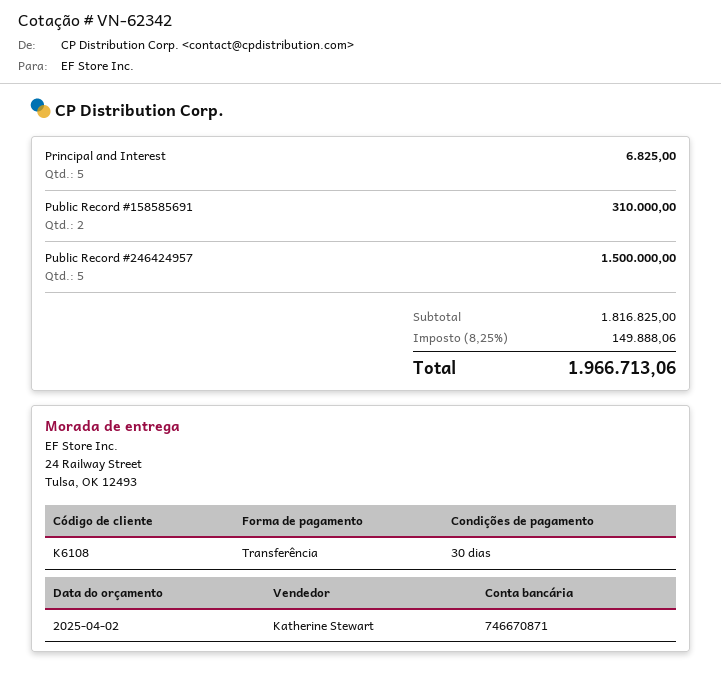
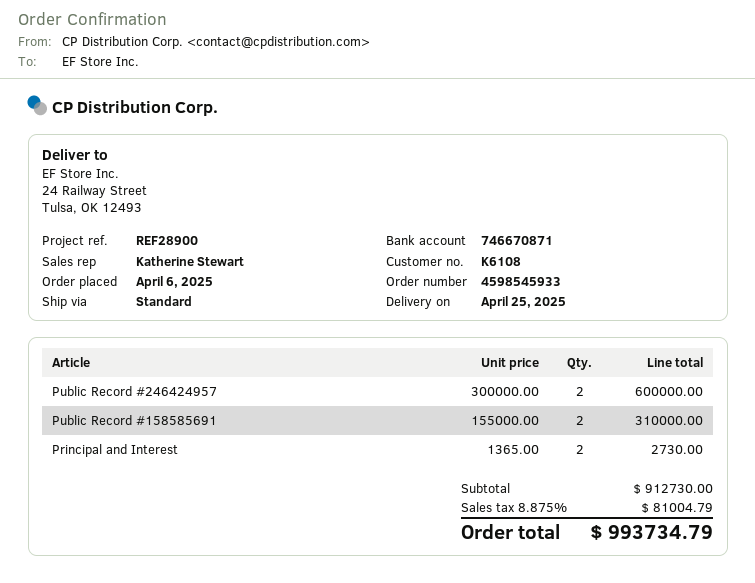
Principal and Interest: 5 for 6825.00 -> 2 for 2730.00
Public Record #246424957: 5 for 1500000.00 -> 2 for 600000.00
subtotal: 1816825.00 -> 912730.00
tax: 8.25% = 149888.06 -> 8.875% = 81004.79
total: 1966713.06 -> 993734.79

